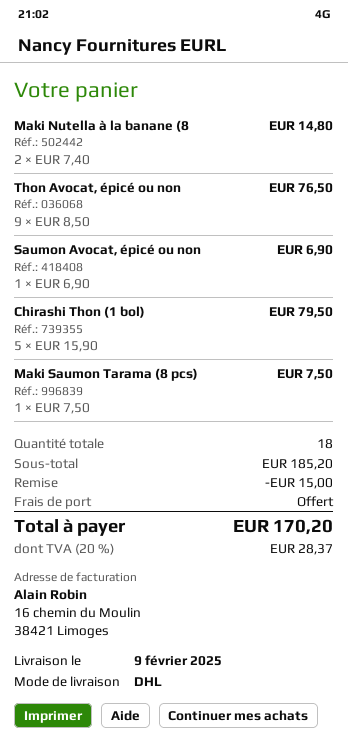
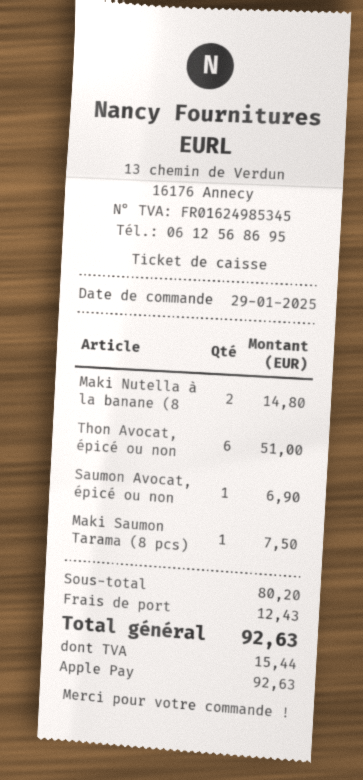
Thon Avocat, épicé ou non: 9 for 76.50 -> 6 for 51.00
Chirashi Thon (1 bol): 5 for 79.50 -> none
subtotal: 185.20 -> 80.20
discount: 15.00 -> none
shipping: 0.00 -> 12.43
tax: 28.37 -> 15.44
total: 170.20 -> 92.63

